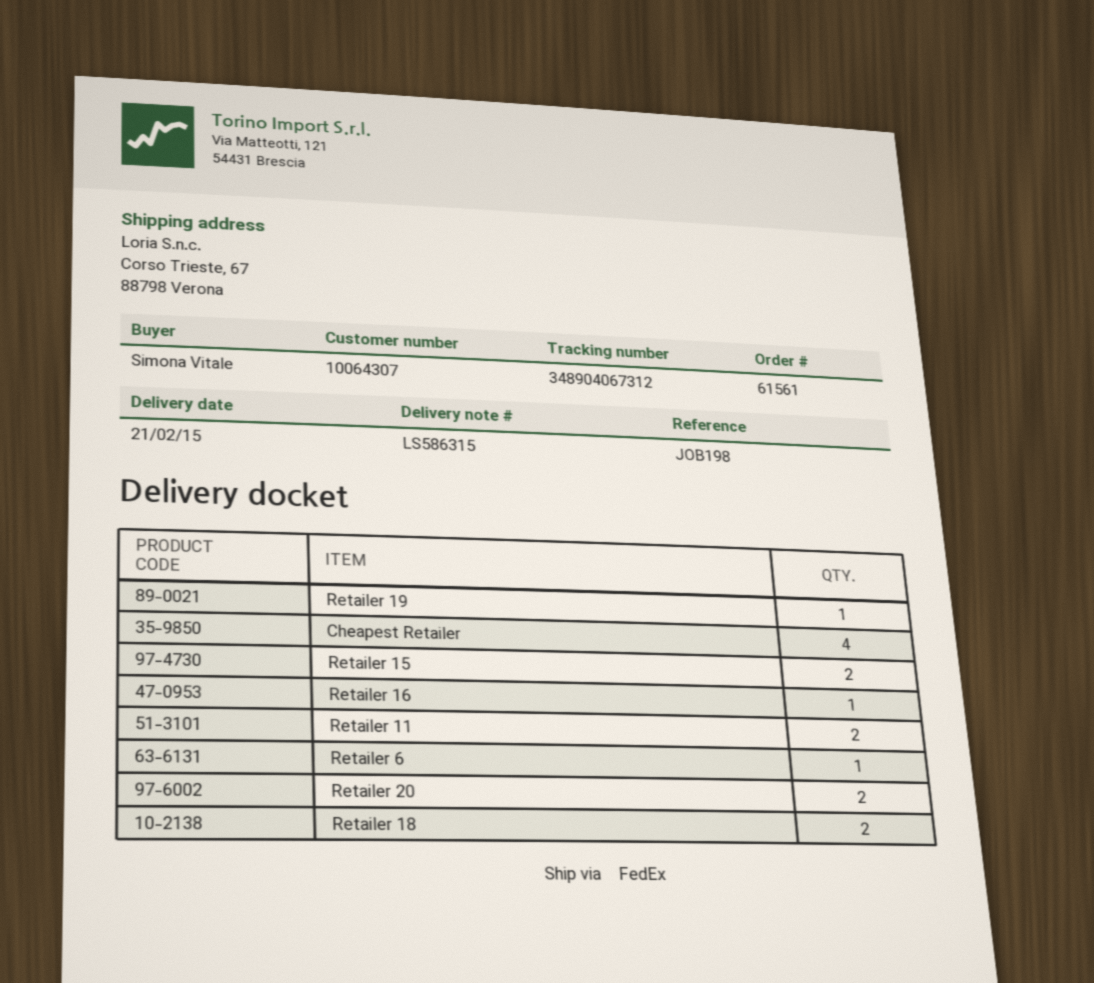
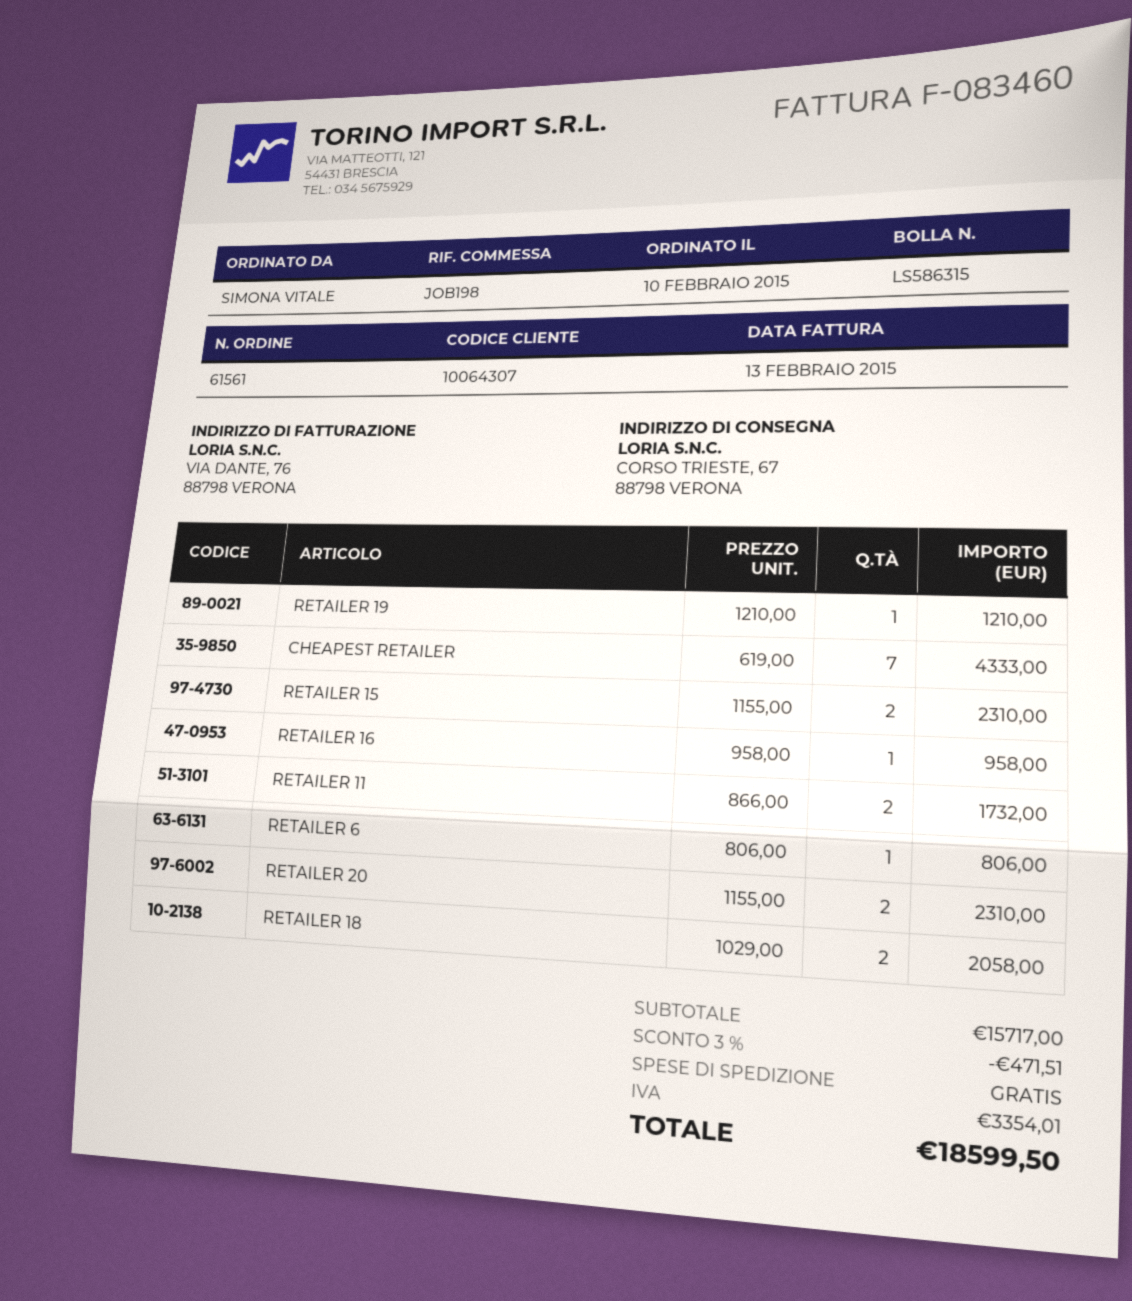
Cheapest Retailer: 4 -> 7

